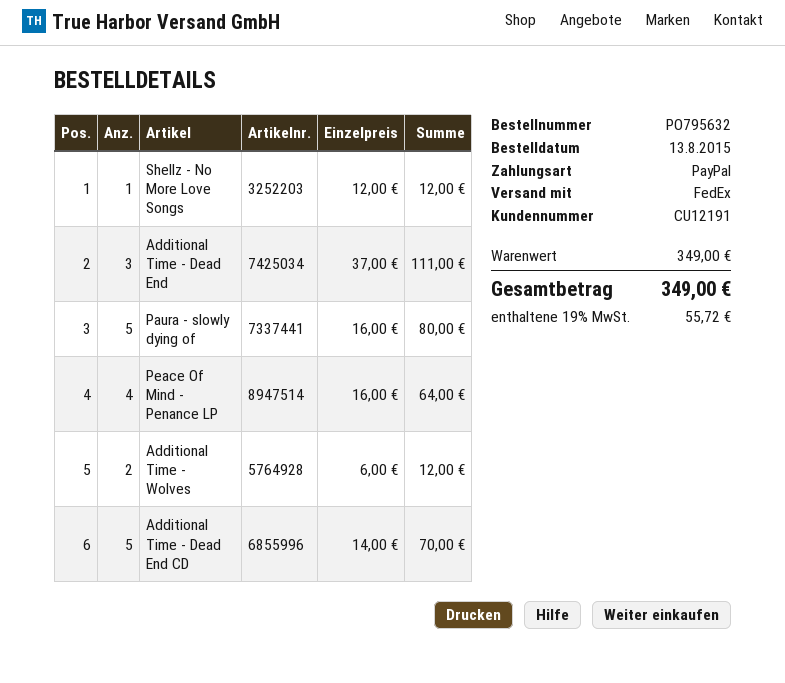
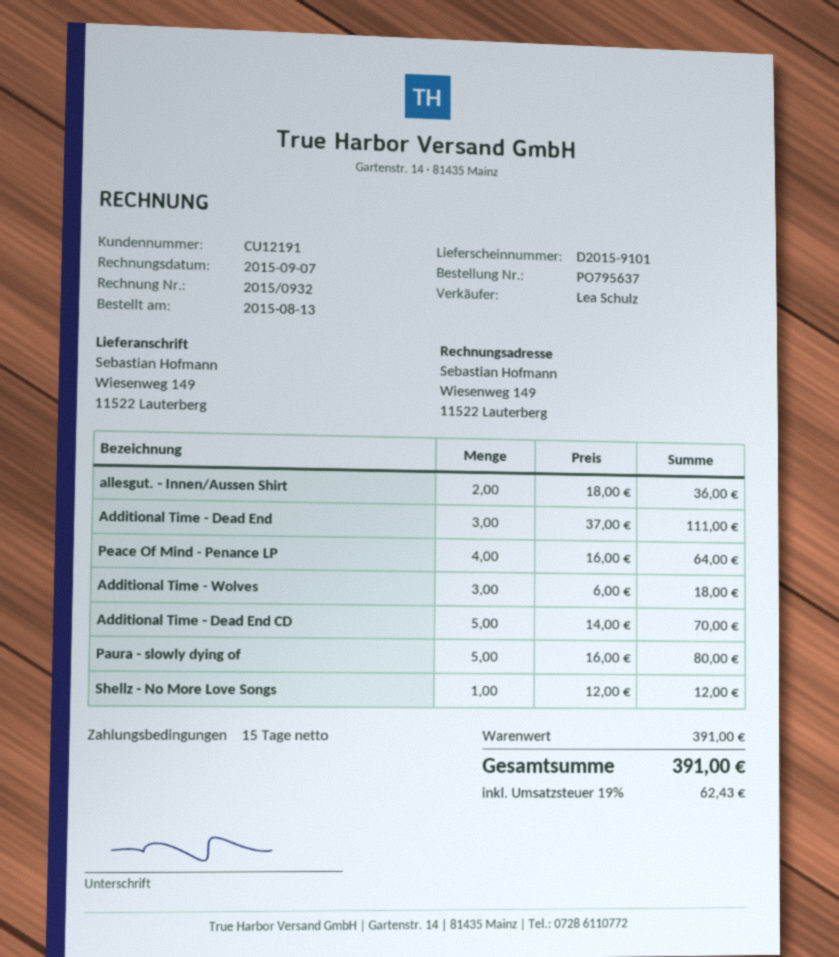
order number: PO795632 -> PO795637
Additional Time - Wolves: 2 x 6.00 = 12.00 -> 3 x 6.00 = 18.00
allesgut. - Innen/Aussen Shirt: none -> 2 x 18.00 = 36.00
subtotal: 349.00 -> 391.00
tax: 19% = 55.72 -> 19% = 62.43
total: 349.00 -> 391.00

